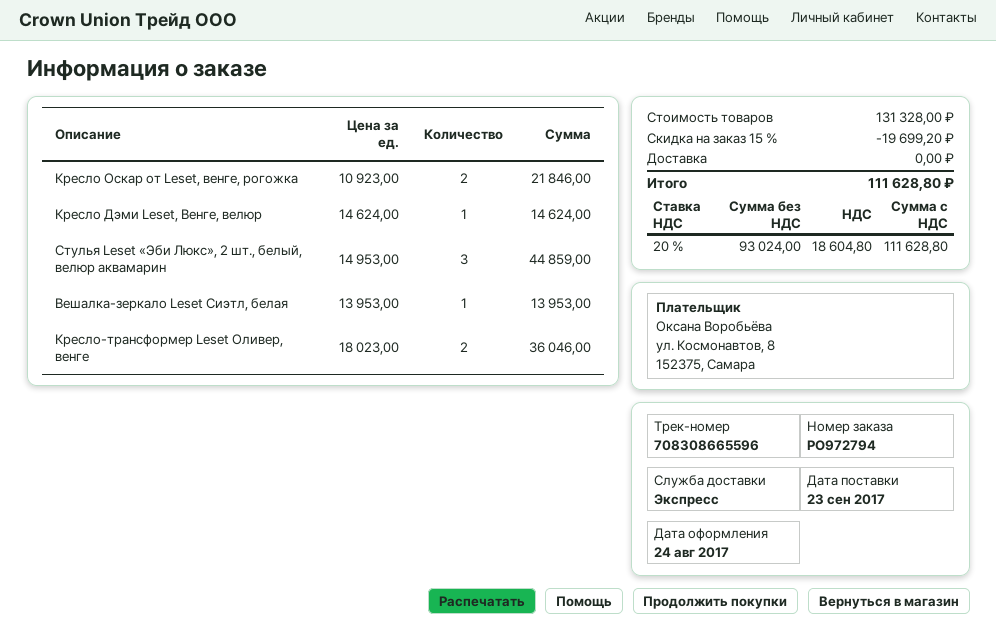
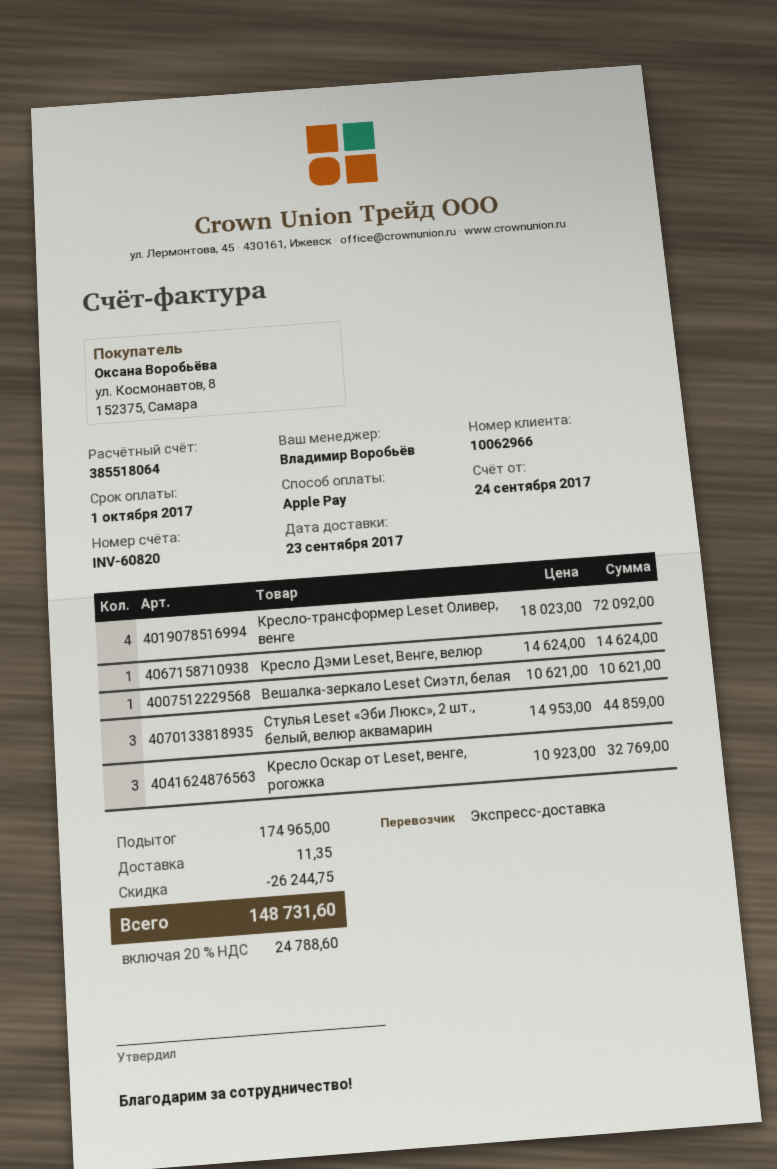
Кресло Оскар от Leset, венге, рогожка: 2 x 10923.00 = 21846.00 -> 3 x 10923.00 = 32769.00
Вешалка-зеркало Leset Сиэтл, белая: 1 x 13953.00 = 13953.00 -> 1 x 10621.00 = 10621.00
Кресло-трансформер Leset Оливер, венге: 2 x 18023.00 = 36046.00 -> 4 x 18023.00 = 72092.00
subtotal: 131328.00 -> 174965.00
discount: 19699.20 -> 26244.75
shipping: 0.00 -> 11.35
tax: 20% = 18604.80 -> 20% = 24788.60
total: 111628.80 -> 148731.60

